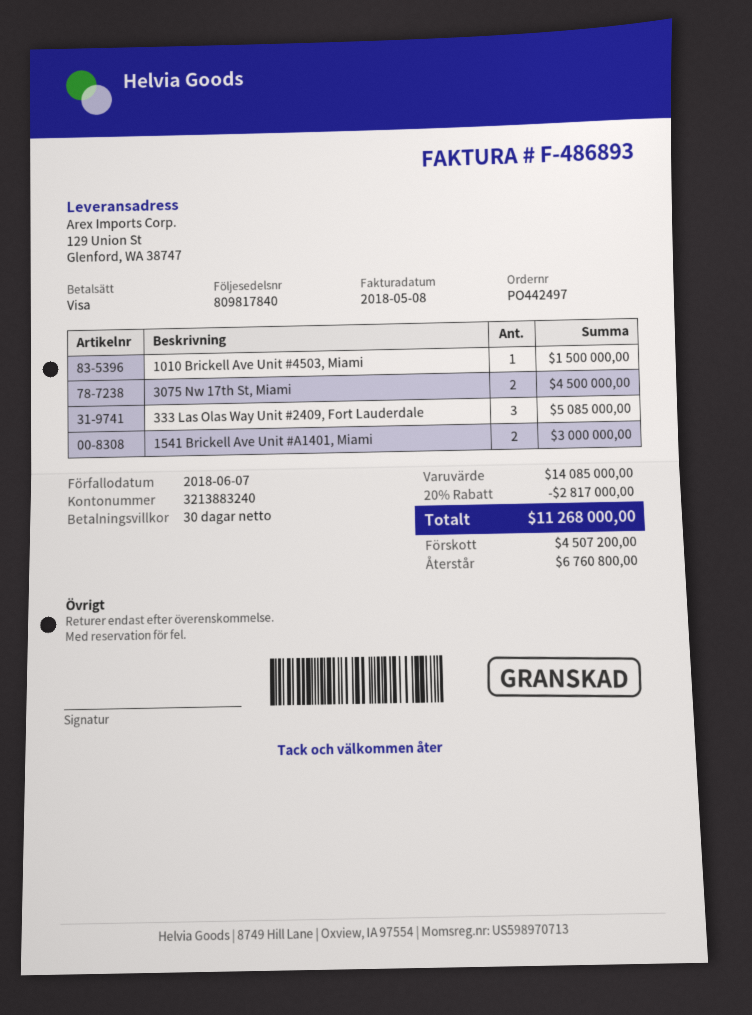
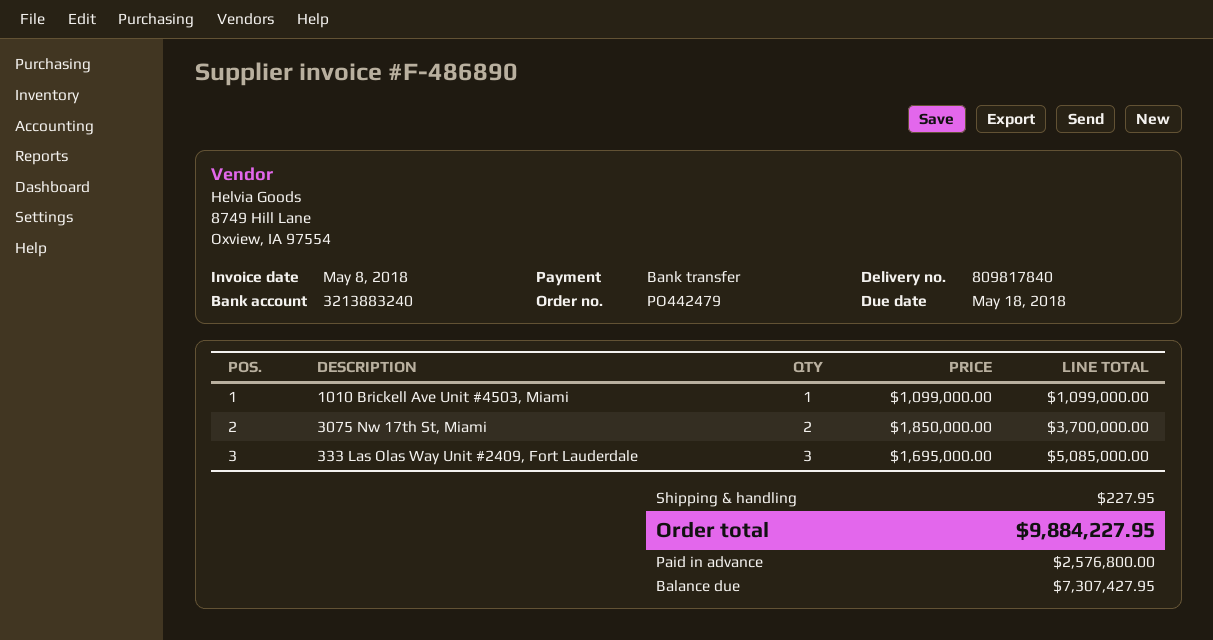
order number: PO442497 -> PO442479
invoice number: F-486893 -> F-486890
due date: 2018-06-07 -> 2018-05-18
payment method: Visa -> bank transfer
1010 Brickell Ave Unit #4503, Miami: 1 for 1500000.00 -> 1 for 1099000.00
3075 Nw 17th St, Miami: 2 for 4500000.00 -> 2 for 3700000.00
1541 Brickell Ave Unit #A1401, Miami: 2 for 3000000.00 -> none
discount: 20% = 2817000.00 -> none
shipping: none -> 227.95
total: 11268000.00 -> 9884227.95
deposit: 4507200.00 -> 2576800.00
balance: 6760800.00 -> 7307427.95

